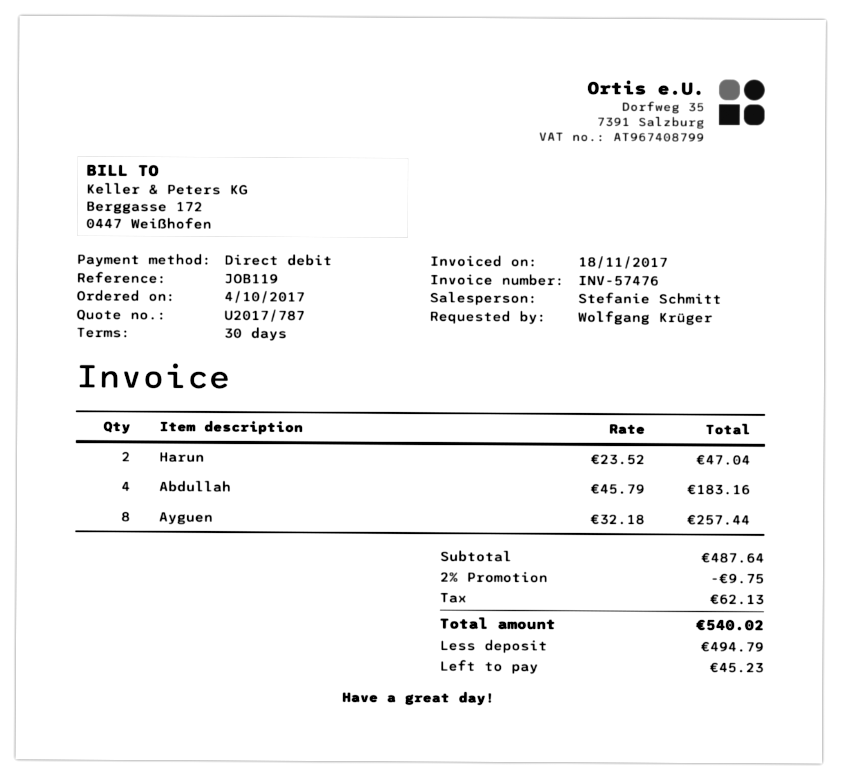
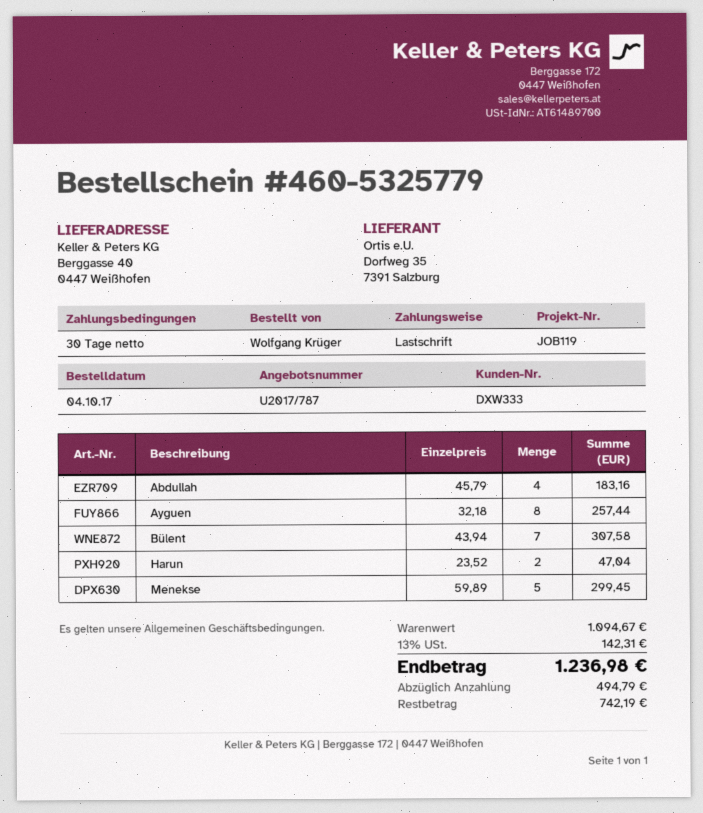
Bülent: none -> 7 x 43.94 = 307.58
Menekse: none -> 5 x 59.89 = 299.45
subtotal: 487.64 -> 1094.67
discount: 2% = 9.75 -> none
tax: 62.13 -> 142.31
total: 540.02 -> 1236.98
balance: 45.23 -> 742.19

